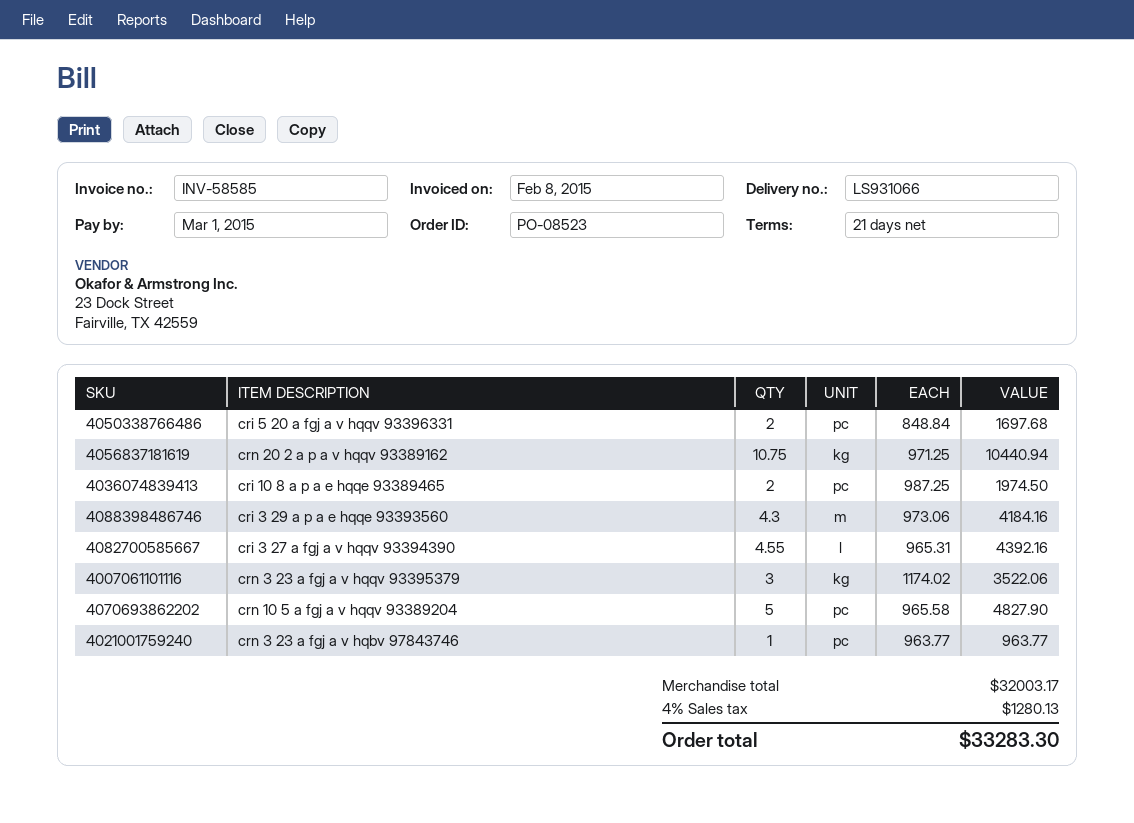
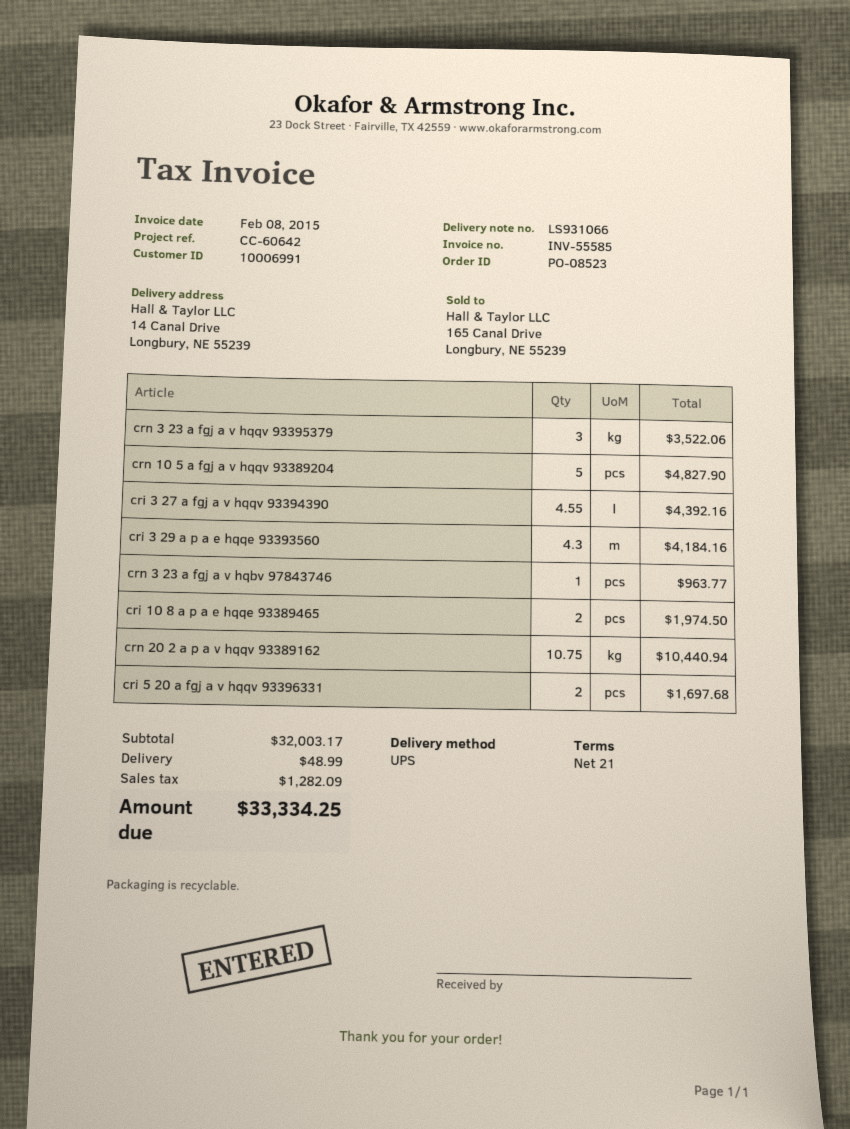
invoice number: INV-58585 -> INV-55585
shipping: none -> 48.99
tax: 1280.13 -> 1282.09
total: 33283.30 -> 33334.25

